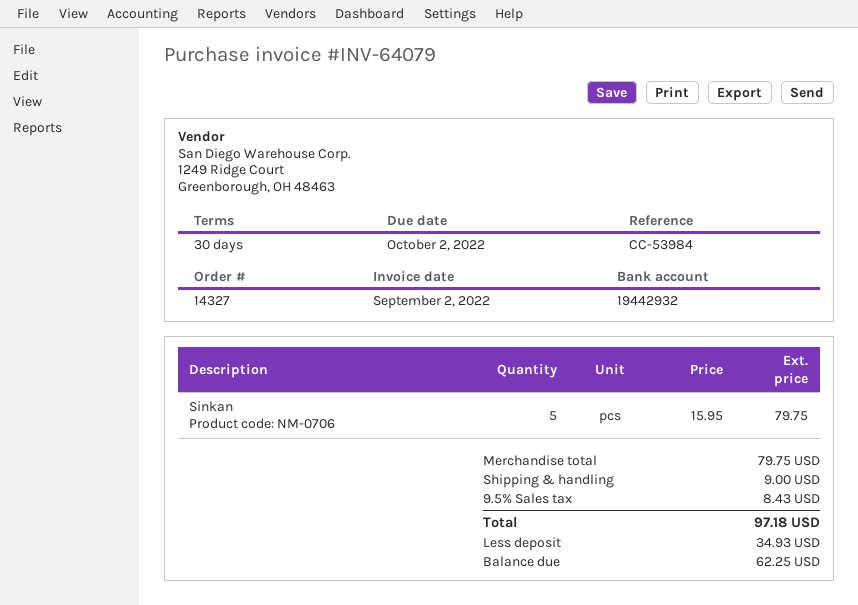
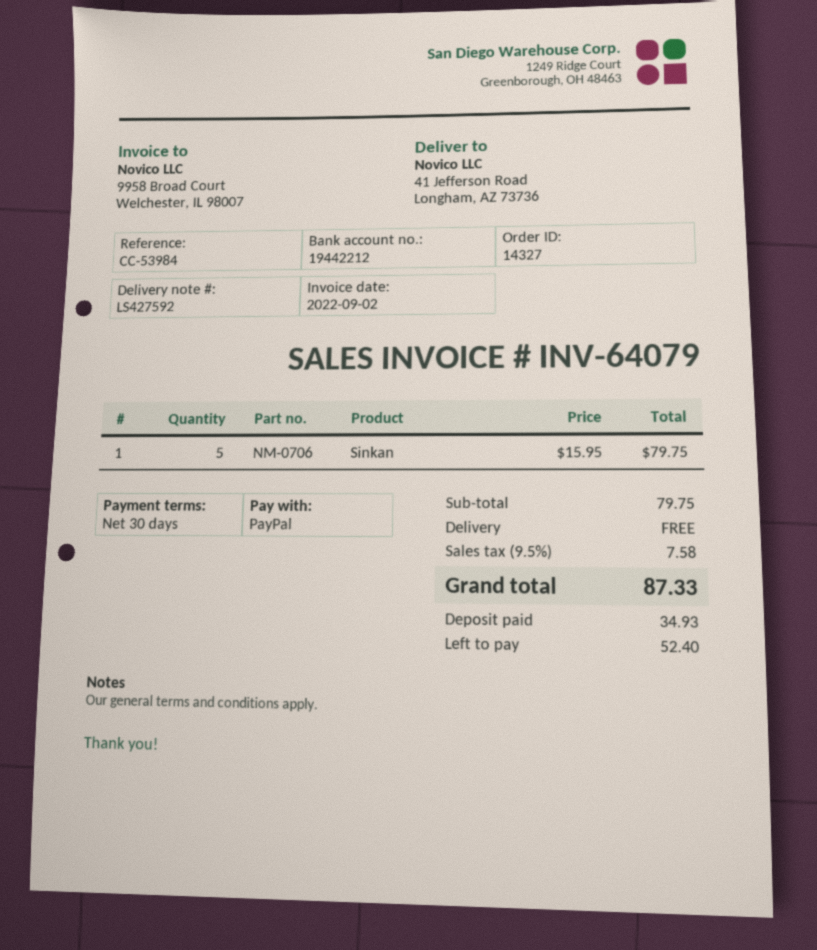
bank account: 19442932 -> 19442212
shipping: 9.00 -> 0.00
tax: 9.5% = 8.43 -> 9.5% = 7.58
total: 97.18 -> 87.33
balance: 62.25 -> 52.40

